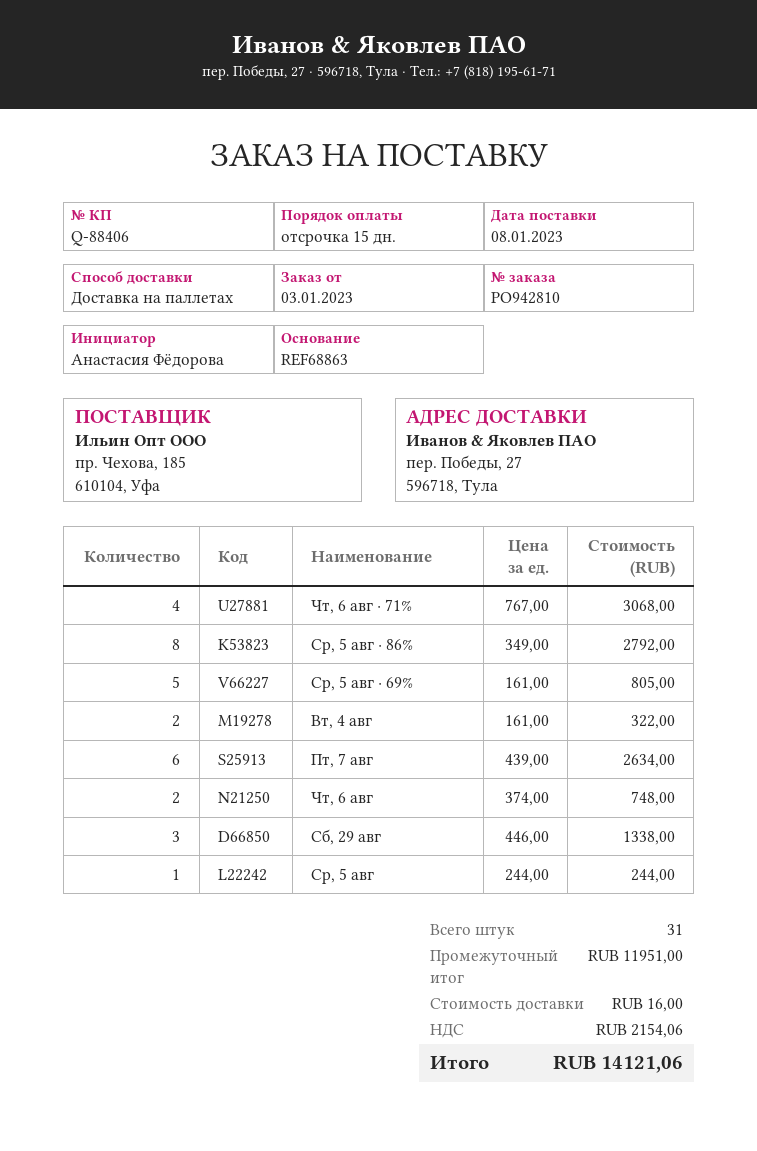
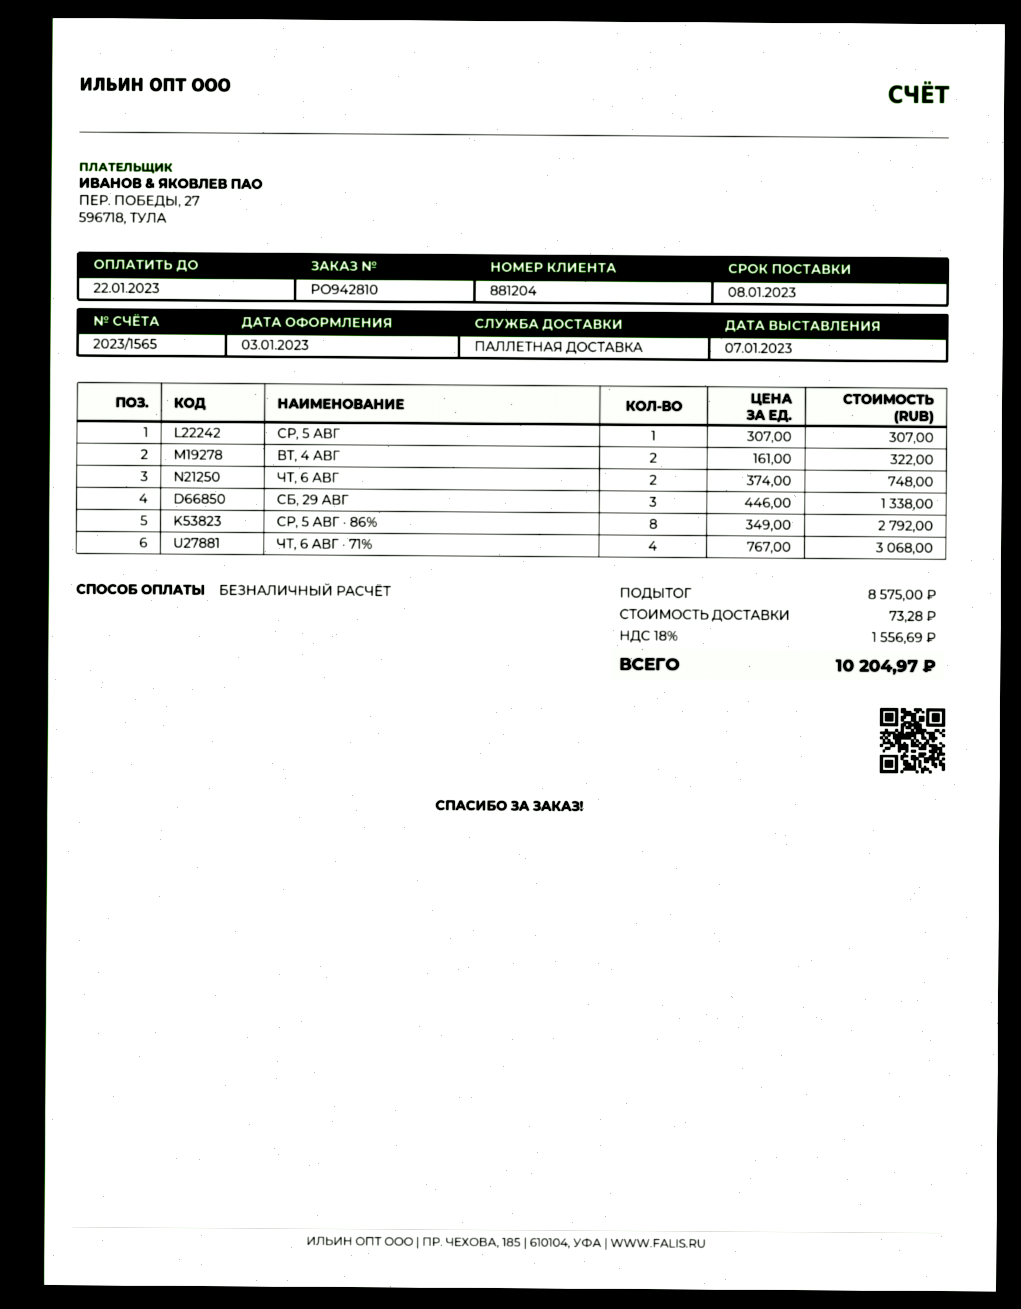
Ср, 5 авг · 69%: 5 x 161.00 = 805.00 -> none
Пт, 7 авг: 6 x 439.00 = 2634.00 -> none
Ср, 5 авг: 1 x 244.00 = 244.00 -> 1 x 307.00 = 307.00
subtotal: 11951.00 -> 8575.00
shipping: 16.00 -> 73.28
tax: 2154.06 -> 1556.69
total: 14121.06 -> 10204.97

